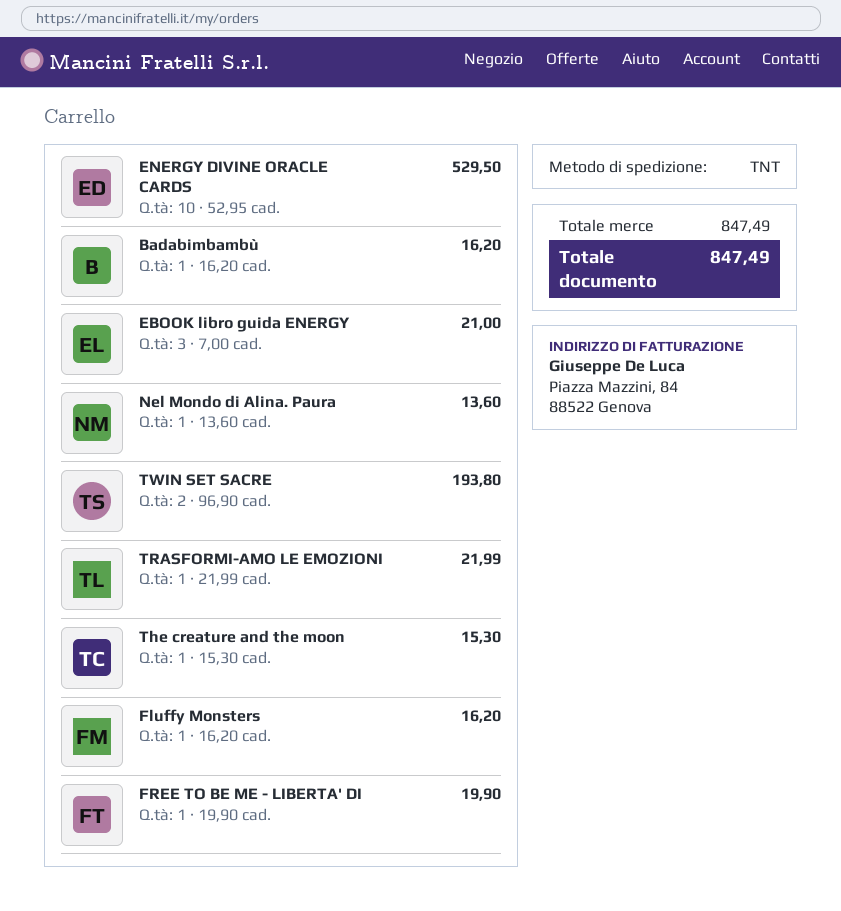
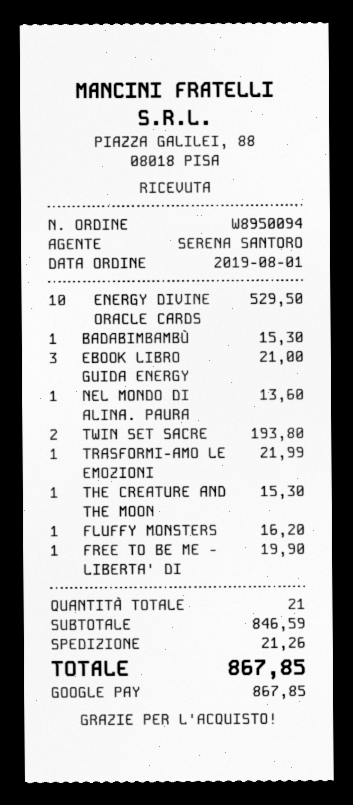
Badabimbambù: 1 for 16.20 -> 1 for 15.30
subtotal: 847.49 -> 846.59
shipping: none -> 21.26
total: 847.49 -> 867.85

